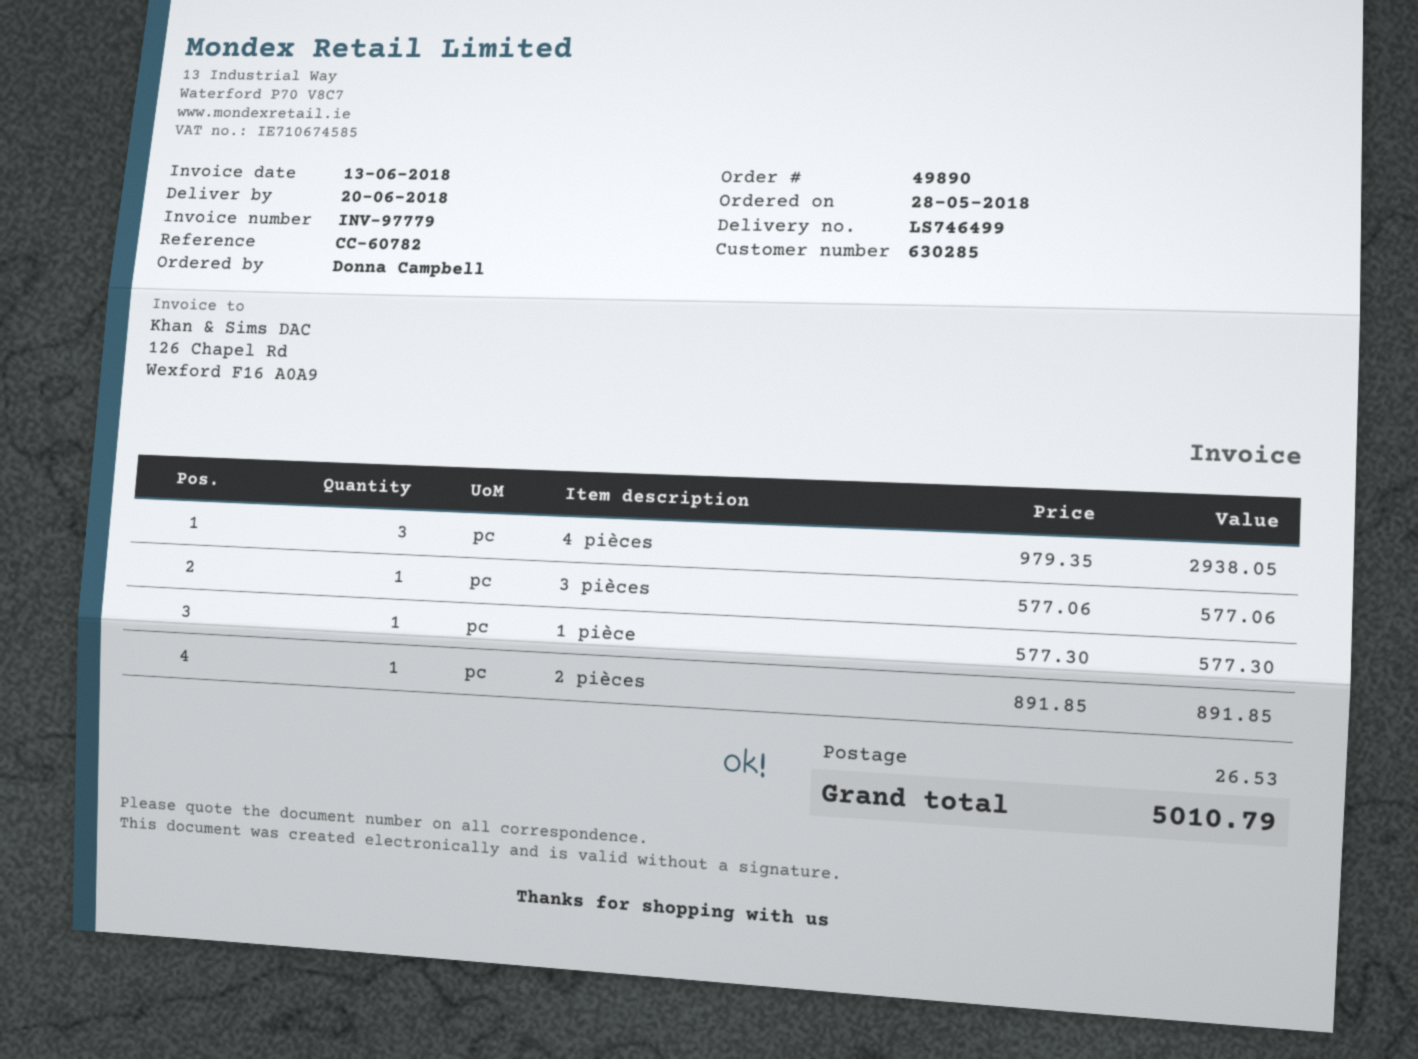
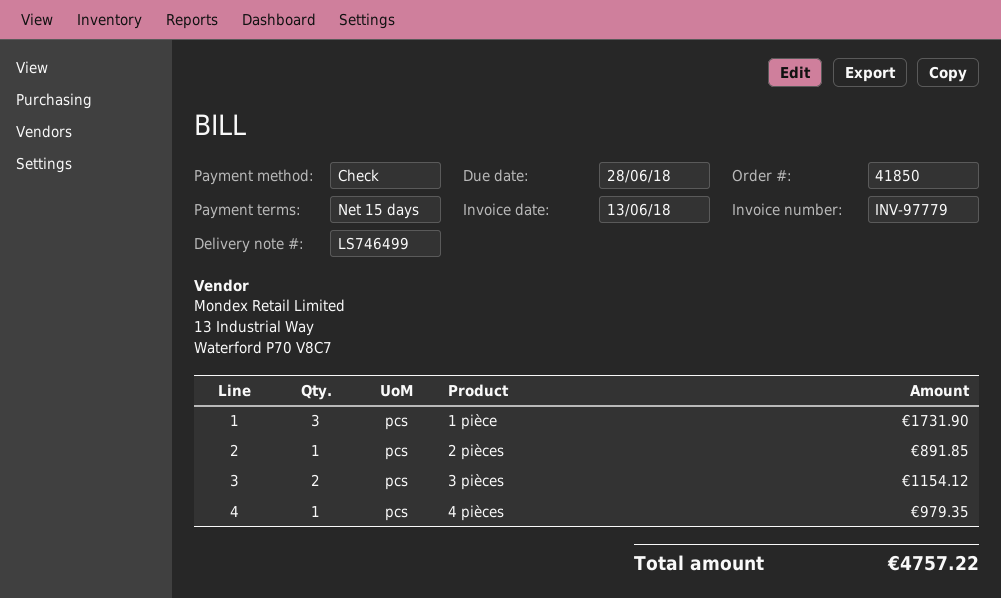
order number: 49890 -> 41850
4 pièces: 3 for 2938.05 -> 1 for 979.35
3 pièces: 1 for 577.06 -> 2 for 1154.12
1 pièce: 1 for 577.30 -> 3 for 1731.90
shipping: 26.53 -> none
total: 5010.79 -> 4757.22

